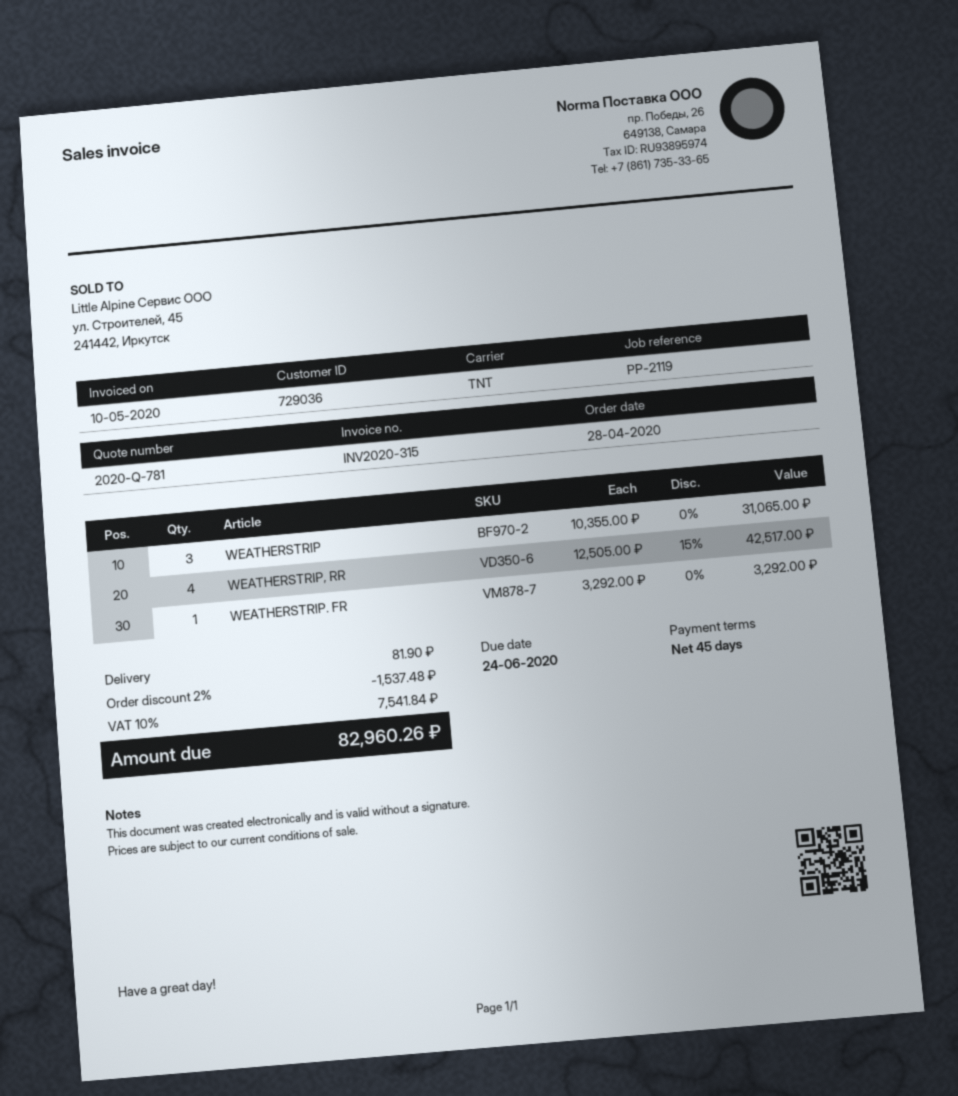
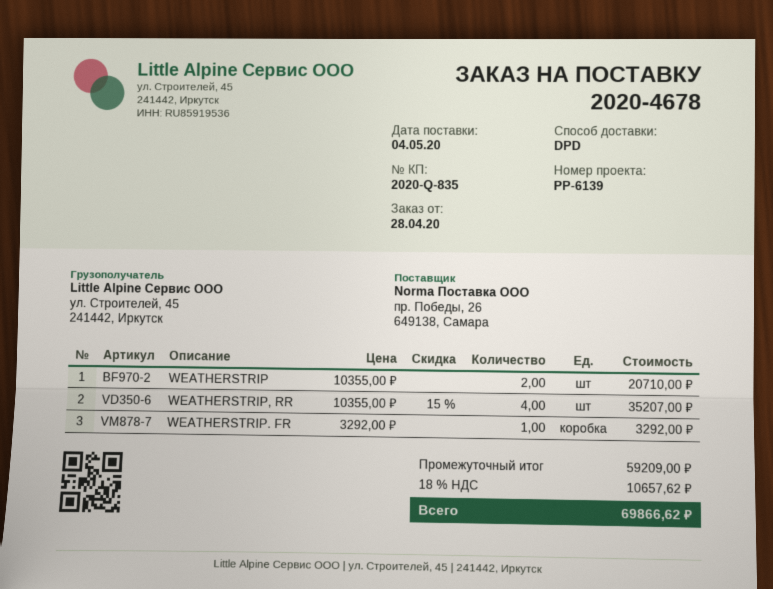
quote number: 2020-Q-781 -> 2020-Q-835
reference: PP-2119 -> PP-6139
shipping method: TNT -> DPD
WEATHERSTRIP: 3 x 10355.00 = 31065.00 -> 2 x 10355.00 = 20710.00
WEATHERSTRIP, RR: 4 x 12505.00 - 15% = 42517.00 -> 4 x 10355.00 - 15% = 35207.00
discount: 2% = 1537.48 -> none
shipping: 81.90 -> none
tax: 10% = 7541.84 -> 18% = 10657.62
total: 82960.26 -> 69866.62

